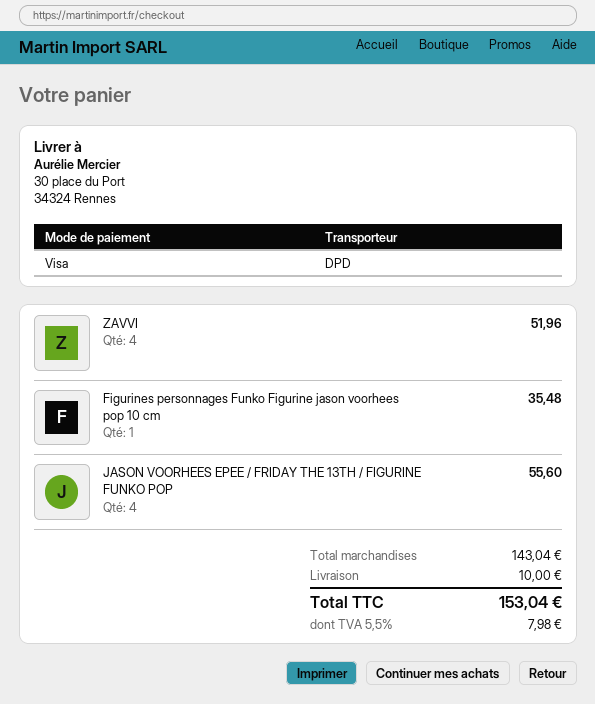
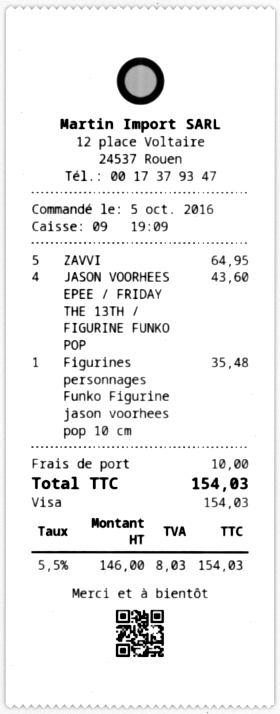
ZAVVI: 4 for 51.96 -> 5 for 64.95
JASON VOORHEES EPEE / FRIDAY THE 13TH / FIGURINE FUNKO POP: 4 for 55.60 -> 4 for 43.60
tax: 5.5% = 7.98 -> 5.5% = 8.03
total: 153.04 -> 154.03

